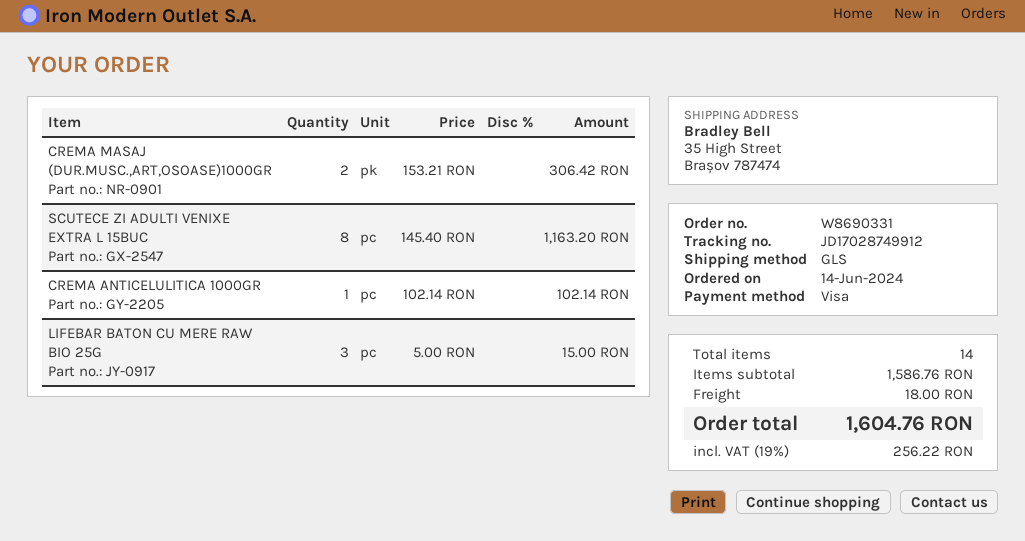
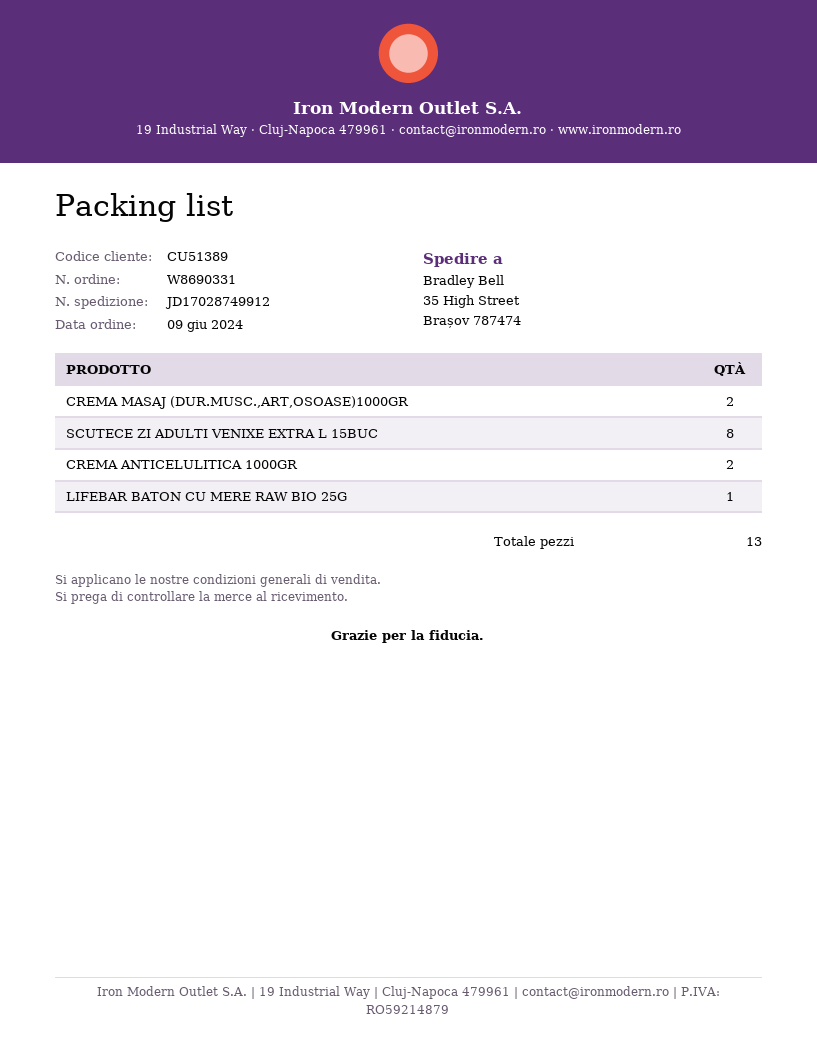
order date: 2024-06-14 -> 2024-06-09
CREMA ANTICELULITICA 1000GR: 1 -> 2
LIFEBAR BATON CU MERE RAW BIO 25G: 3 -> 1
total quantity: 14 -> 13

